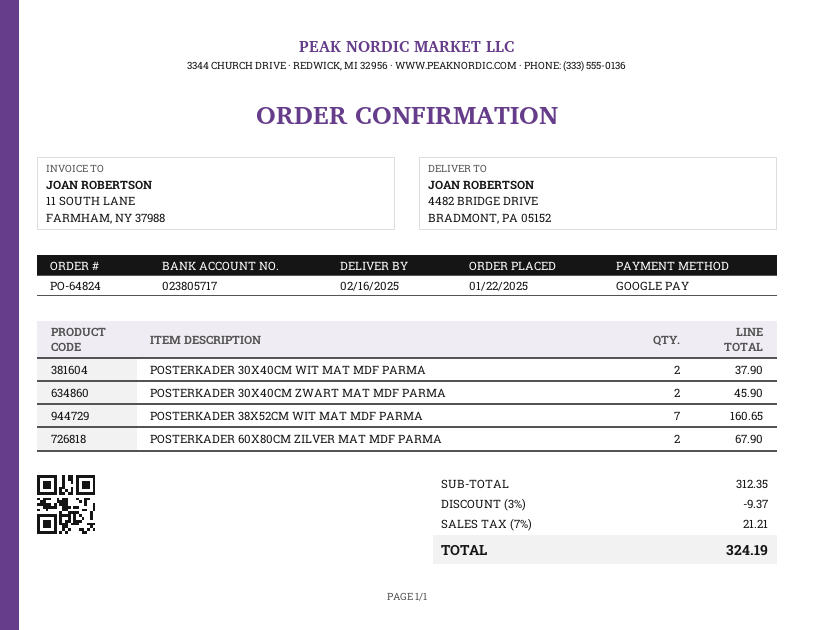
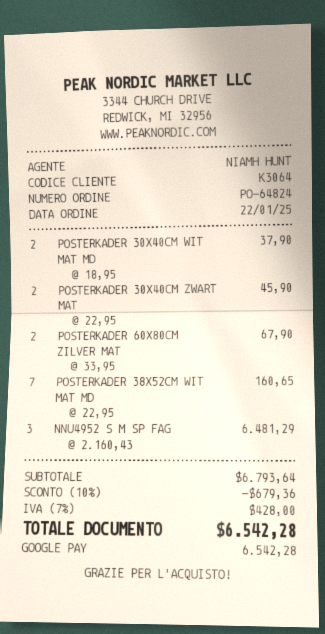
NNU4952 S M SP FAG: none -> 3 for 6481.29
subtotal: 312.35 -> 6793.64
discount: 3% = 9.37 -> 10% = 679.36
tax: 7% = 21.21 -> 7% = 428.00
total: 324.19 -> 6542.28

